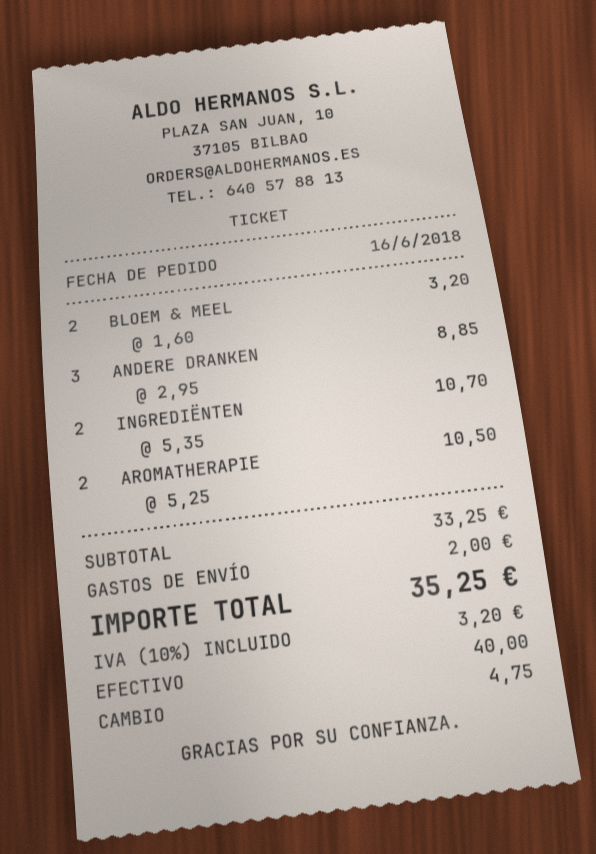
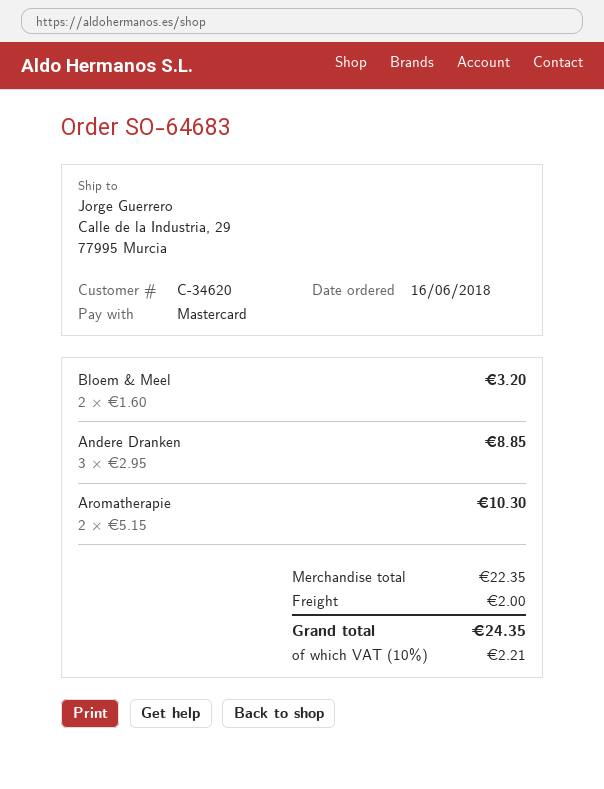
payment method: cash -> Mastercard
INGREDIËNTEN: 2 x 5.35 = 10.70 -> none
AROMATHERAPIE: 2 x 5.25 = 10.50 -> 2 x 5.15 = 10.30
subtotal: 33.25 -> 22.35
tax: 10% = 3.20 -> 10% = 2.21
total: 35.25 -> 24.35

